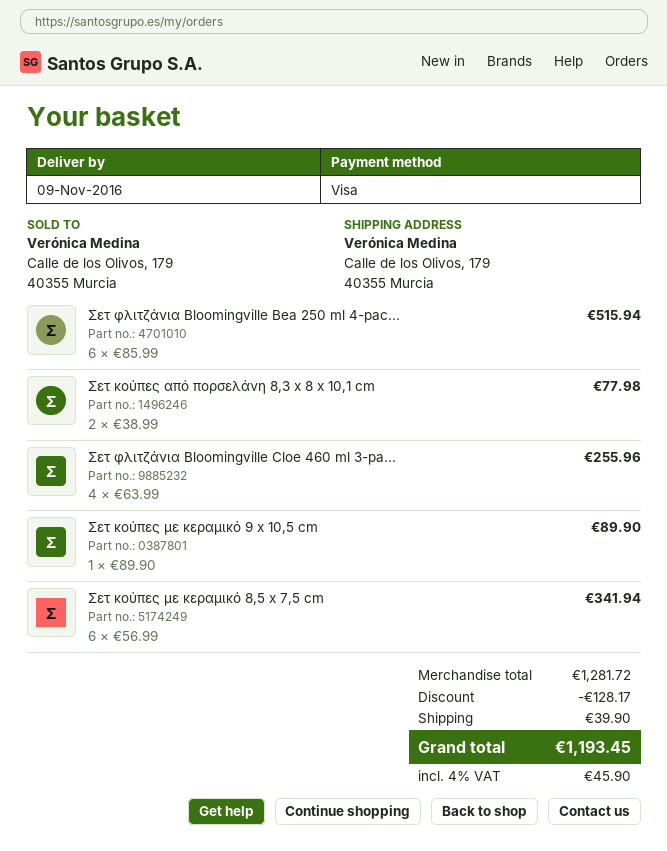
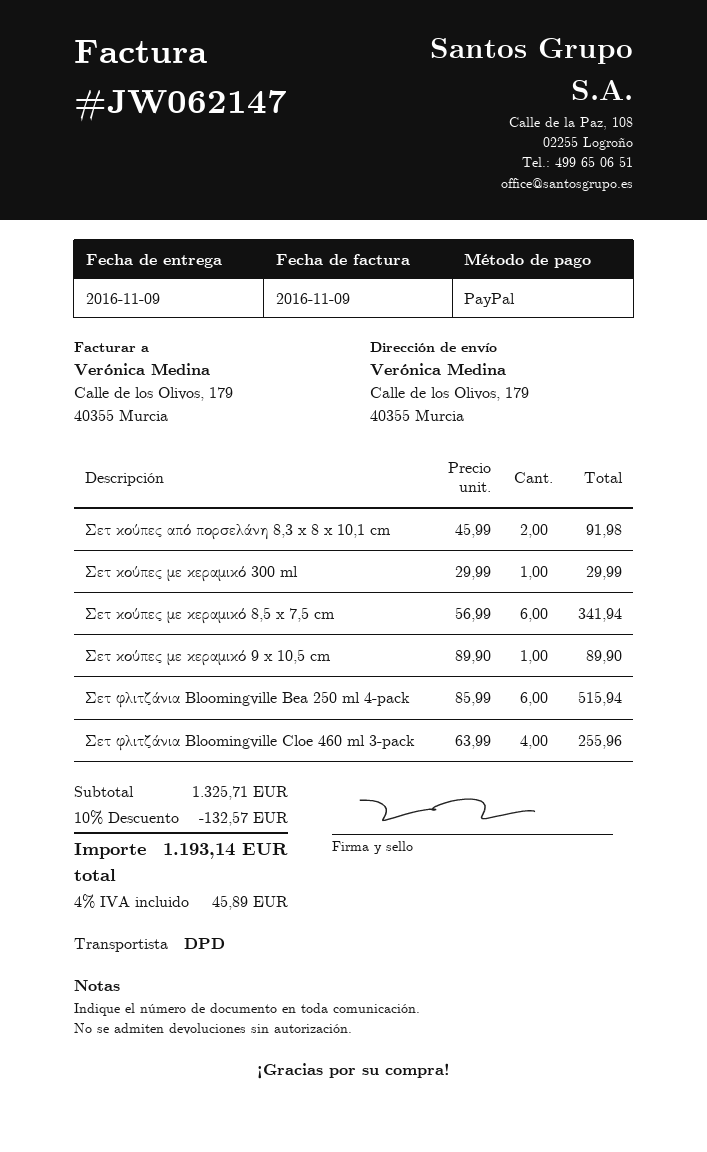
payment method: Visa -> PayPal
Σετ κούπες από πορσελάνη 8,3 x 8 x 10,1 cm: 2 x 38.99 = 77.98 -> 2 x 45.99 = 91.98
Σετ κούπες με κεραμικό 300 ml: none -> 1 x 29.99 = 29.99
subtotal: 1281.72 -> 1325.71
discount: 128.17 -> 132.57
shipping: 39.90 -> none
tax: 4% = 45.90 -> 4% = 45.89
total: 1193.45 -> 1193.14

